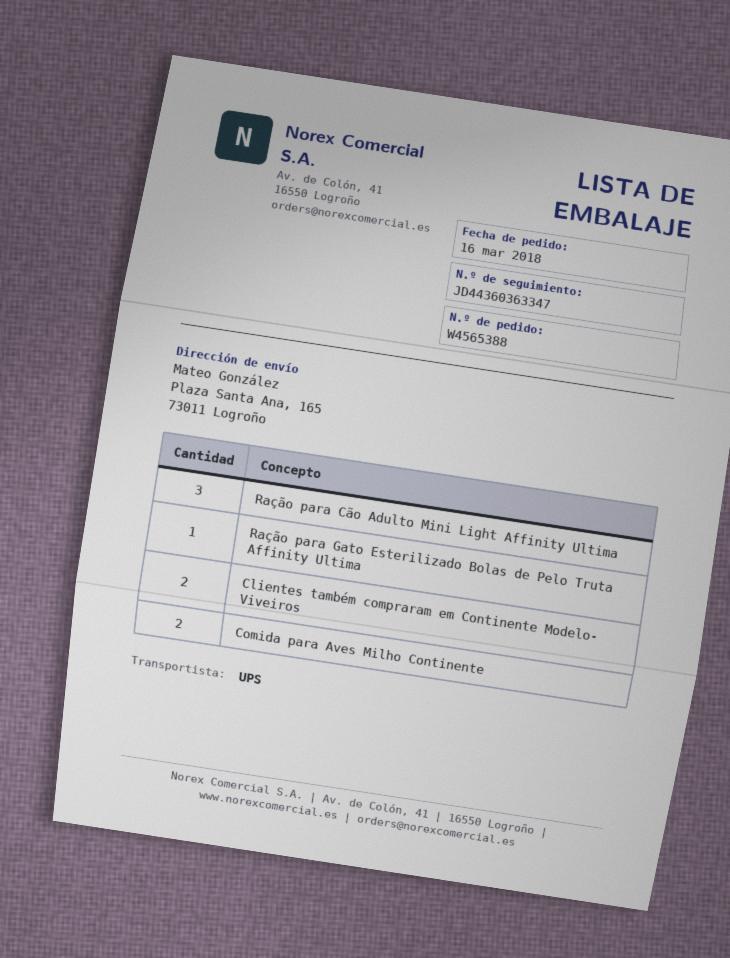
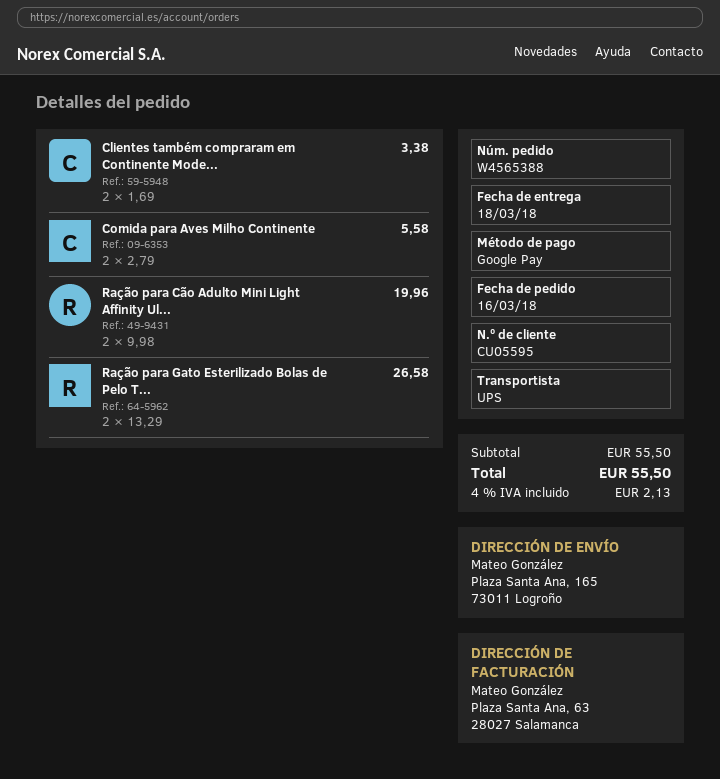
Ração para Cão Adulto Mini Light Affinity Ultima: 3 -> 2
Ração para Gato Esterilizado Bolas de Pelo Truta Affinity Ultima: 1 -> 2

